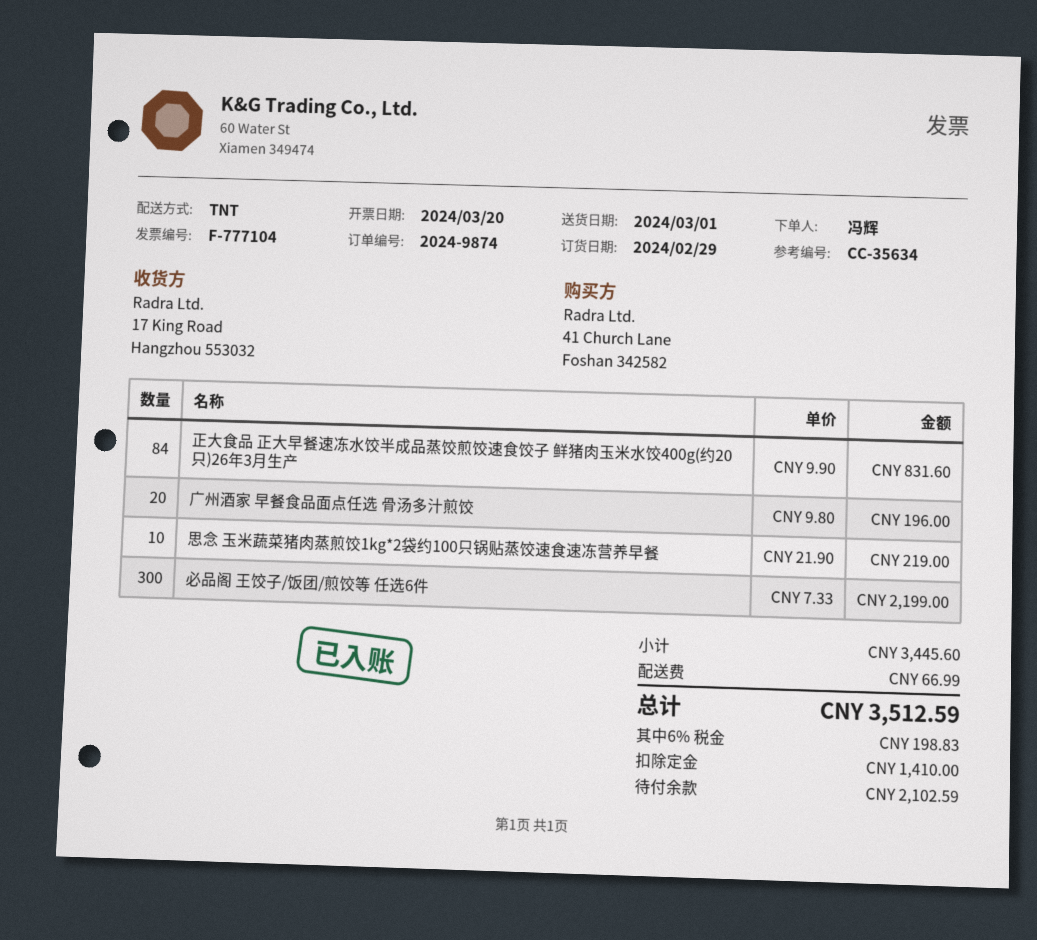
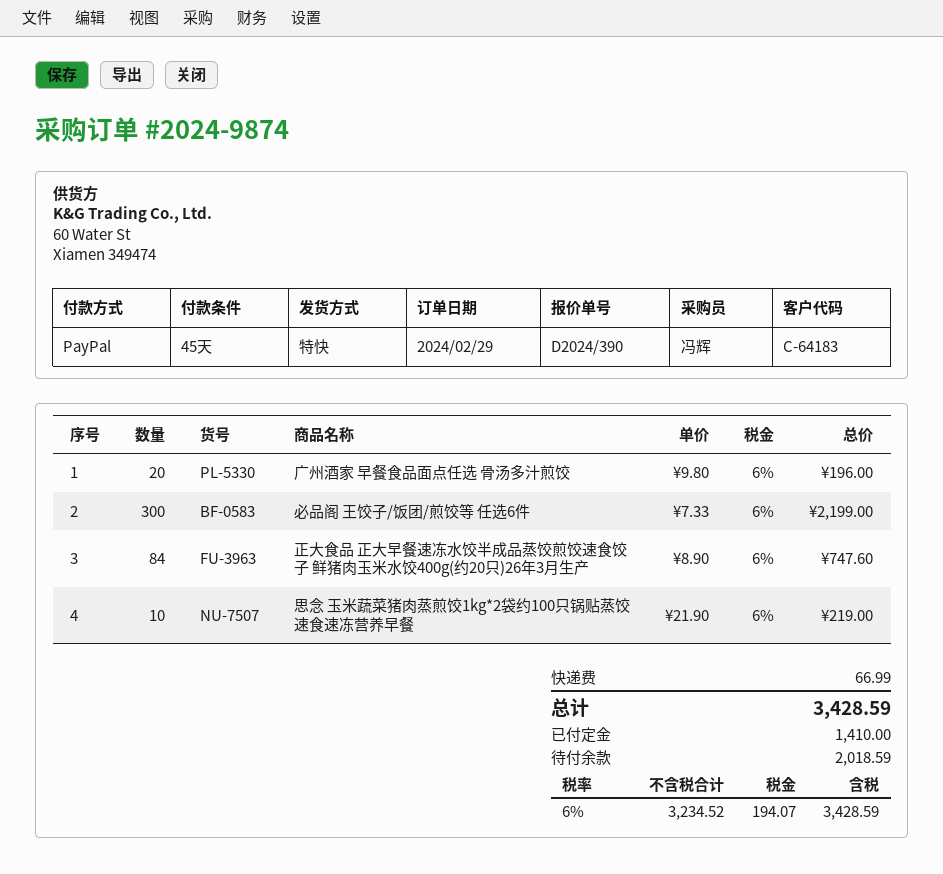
shipping method: TNT -> express
正大食品 正大早餐速冻水饺半成品蒸饺煎饺速食饺子 鲜猪肉玉米水饺400g(约20只)26年3月生产: 84 x 9.90 = 831.60 -> 84 x 8.90 = 747.60
tax: 6% = 198.83 -> 6% = 194.07
total: 3512.59 -> 3428.59
balance: 2102.59 -> 2018.59

